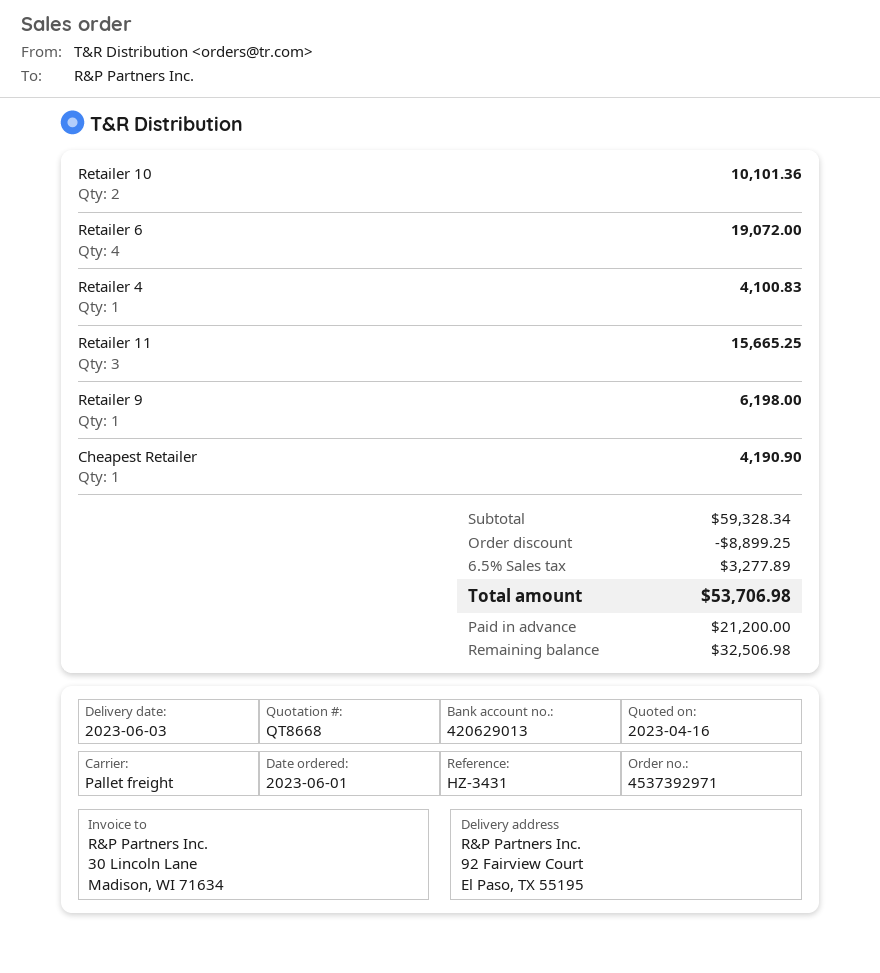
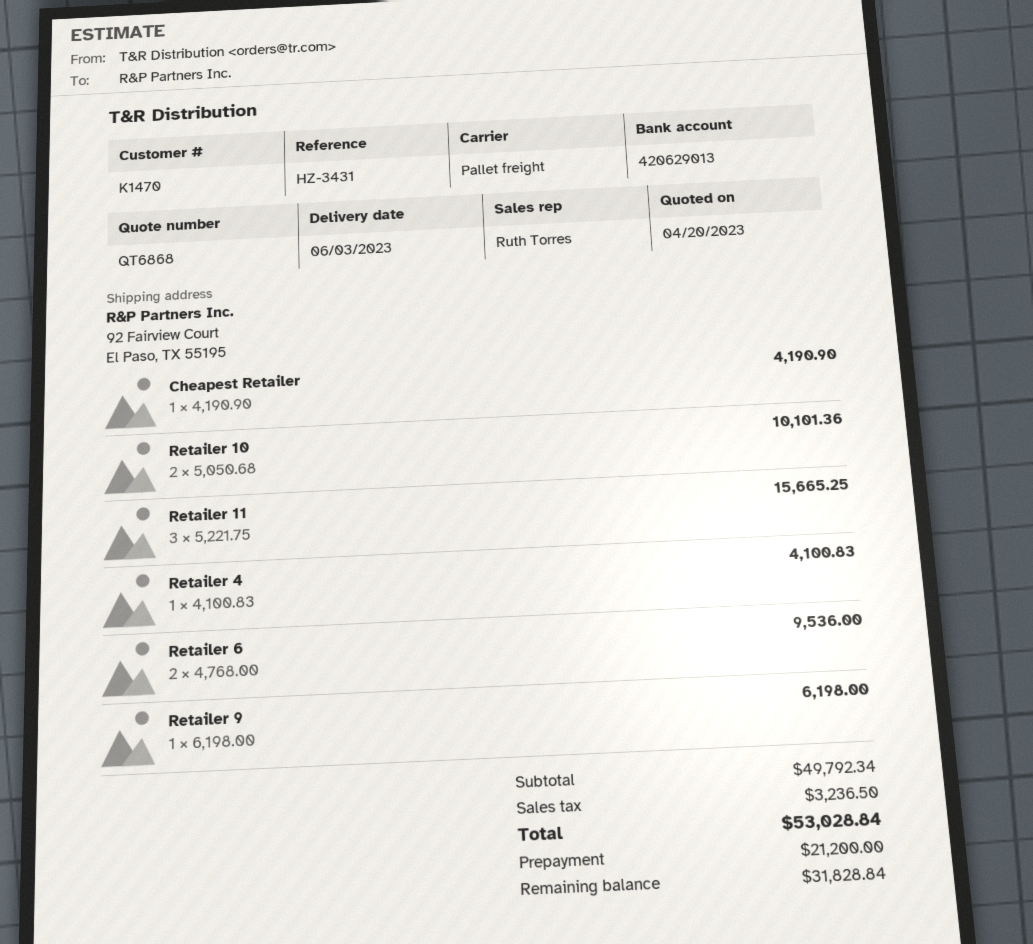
quote number: QT8668 -> QT6868
quote date: 2023-04-16 -> 2023-04-20
Retailer 6: 4 for 19072.00 -> 2 for 9536.00
subtotal: 59328.34 -> 49792.34
discount: 8899.25 -> none
tax: 3277.89 -> 3236.50
total: 53706.98 -> 53028.84
balance: 32506.98 -> 31828.84

